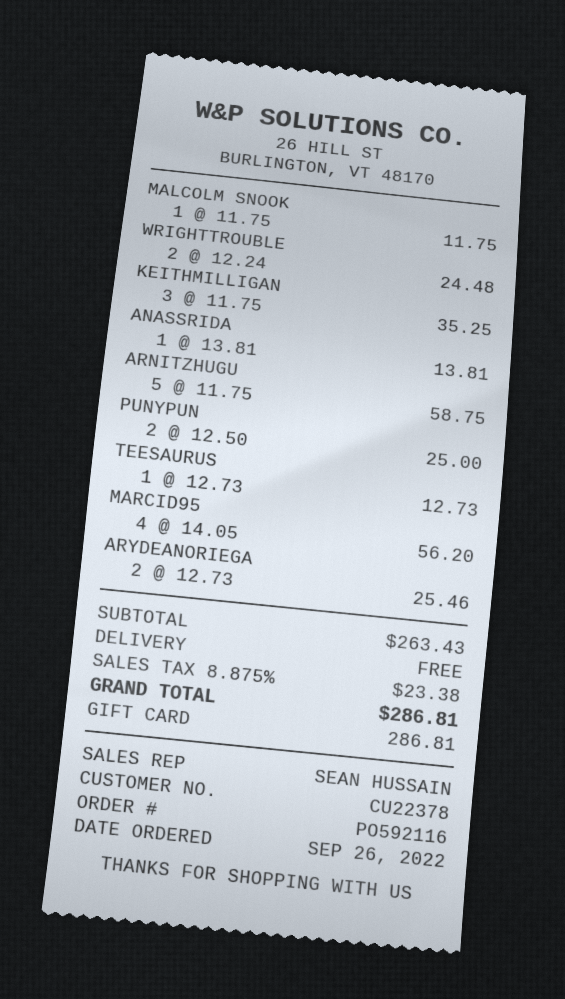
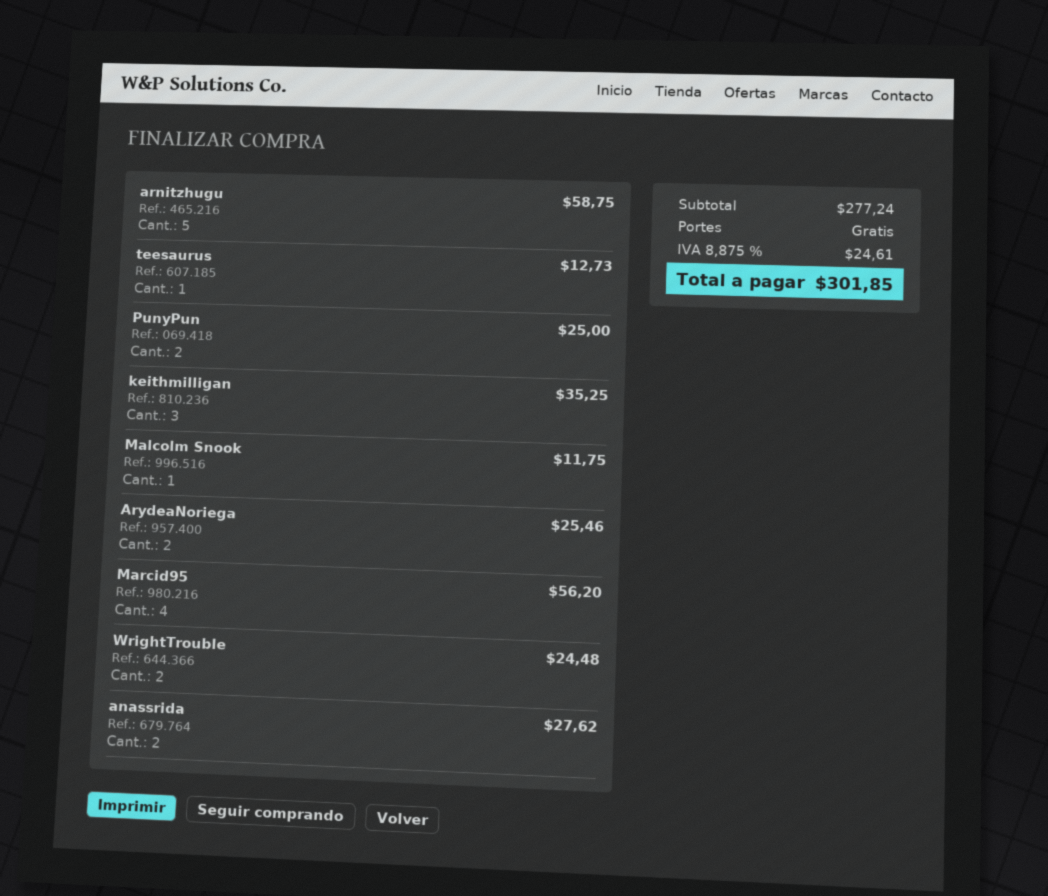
ANASSRIDA: 1 for 13.81 -> 2 for 27.62
subtotal: 263.43 -> 277.24
tax: 8.875% = 23.38 -> 8.875% = 24.61
total: 286.81 -> 301.85

